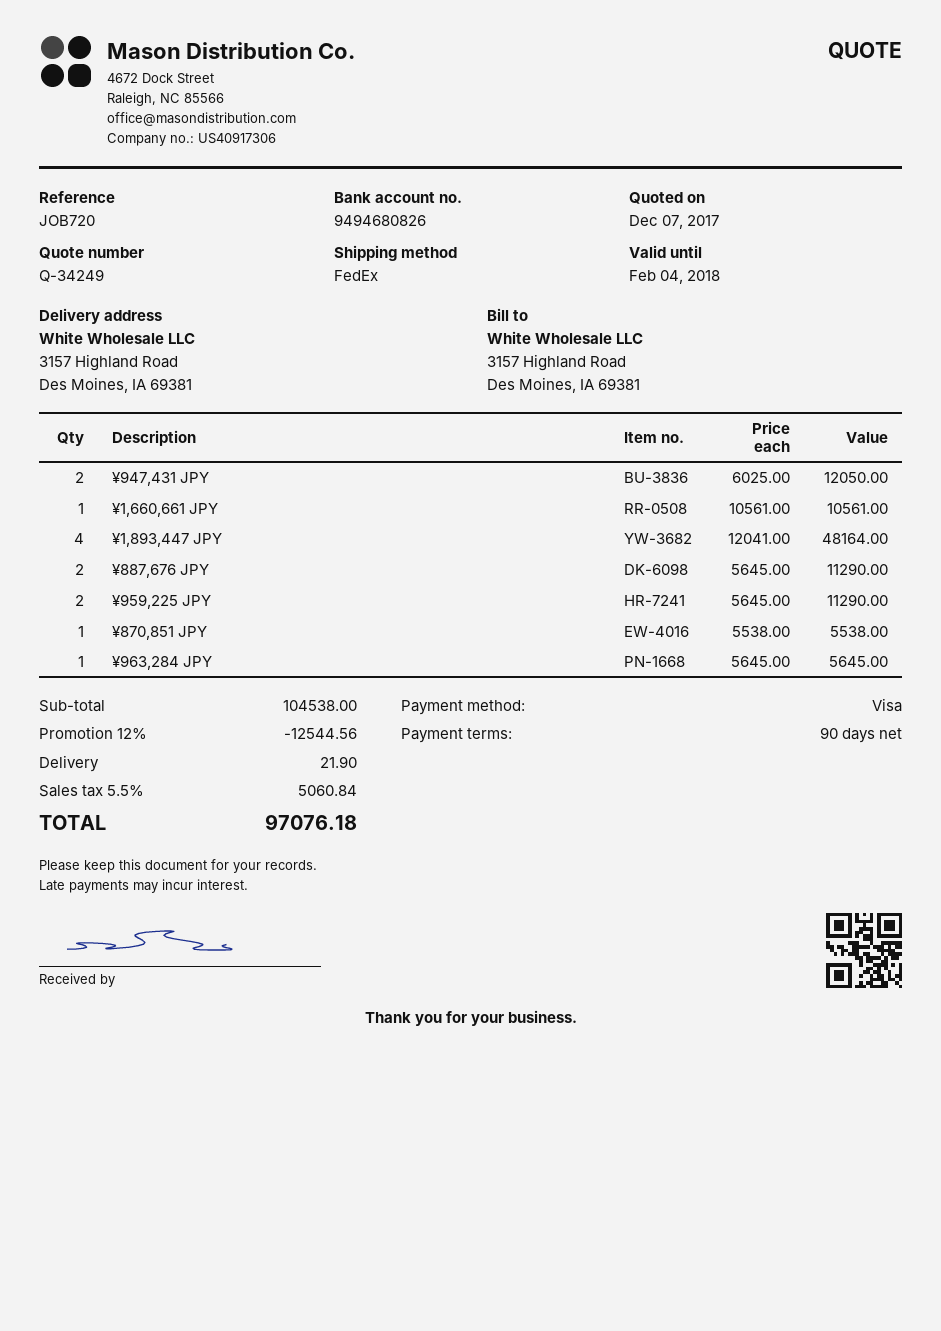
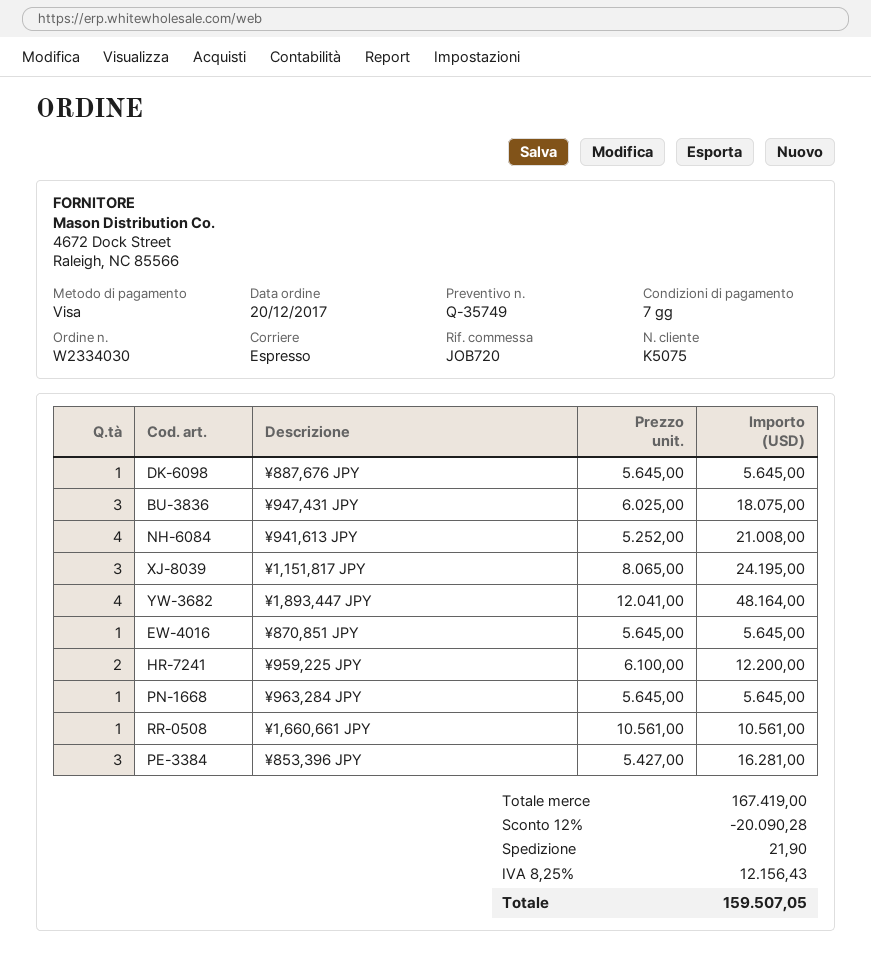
quote number: Q-34249 -> Q-35749
payment terms: 90 days -> 7 days
shipping method: FedEx -> express
¥947,431 JPY: 2 x 6025.00 = 12050.00 -> 3 x 6025.00 = 18075.00
¥887,676 JPY: 2 x 5645.00 = 11290.00 -> 1 x 5645.00 = 5645.00
¥959,225 JPY: 2 x 5645.00 = 11290.00 -> 2 x 6100.00 = 12200.00
¥870,851 JPY: 1 x 5538.00 = 5538.00 -> 1 x 5645.00 = 5645.00
¥941,613 JPY: none -> 4 x 5252.00 = 21008.00
¥1,151,817 JPY: none -> 3 x 8065.00 = 24195.00
¥853,396 JPY: none -> 3 x 5427.00 = 16281.00
subtotal: 104538.00 -> 167419.00
discount: 12% = 12544.56 -> 12% = 20090.28
tax: 5.5% = 5060.84 -> 8.25% = 12156.43
total: 97076.18 -> 159507.05

